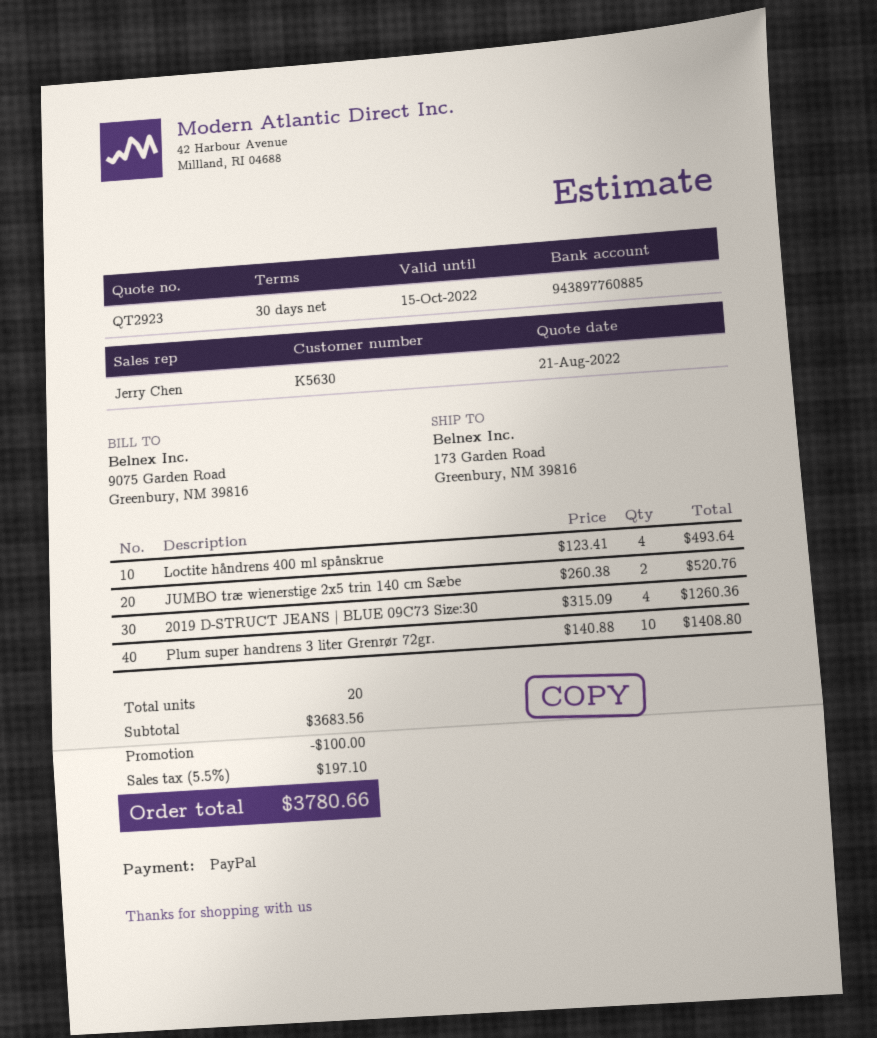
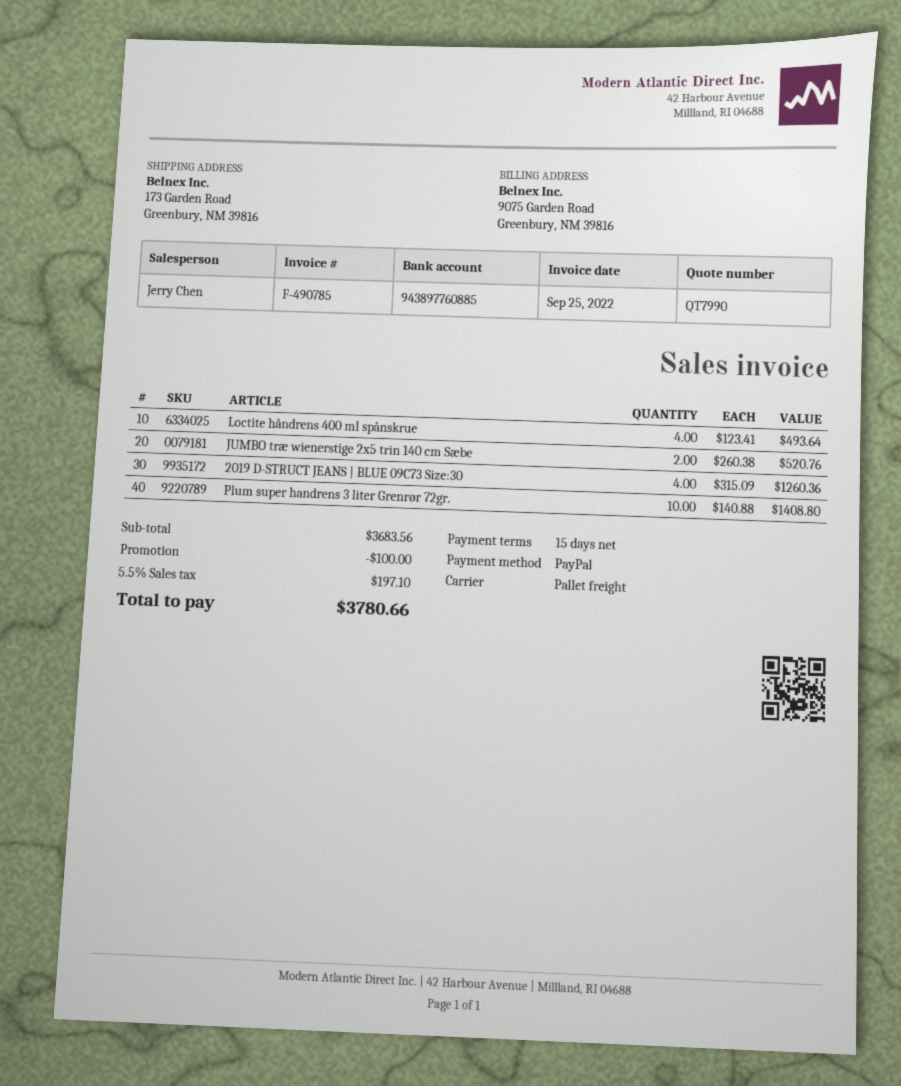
quote number: QT2923 -> QT7990
payment terms: 30 days -> 15 days

